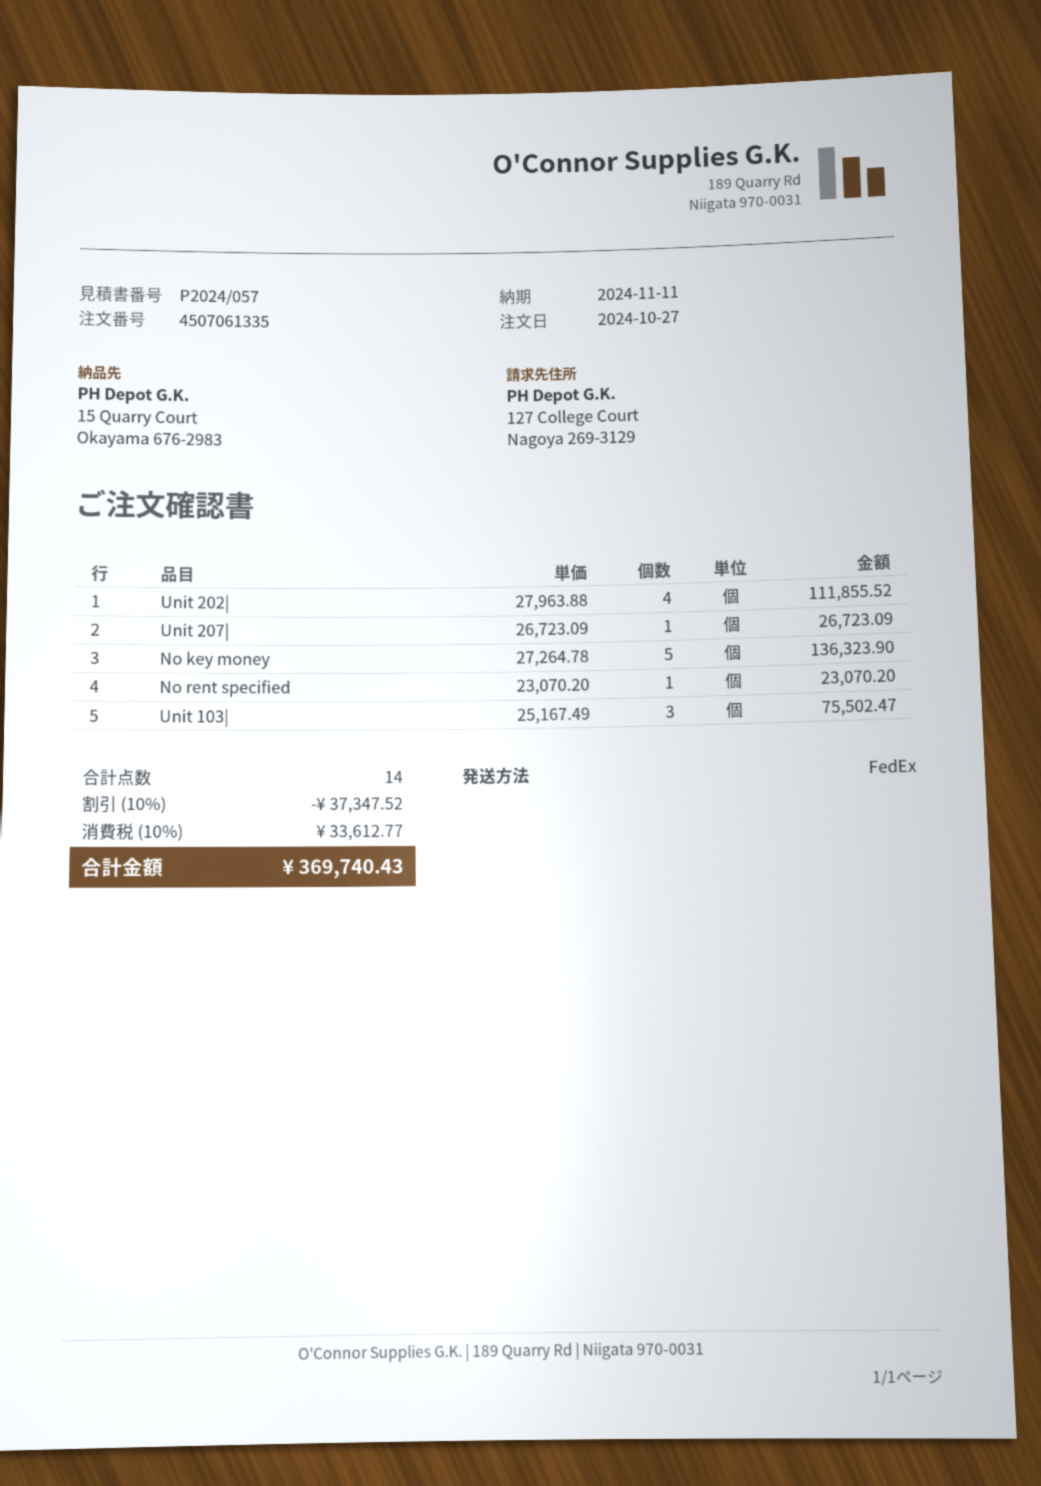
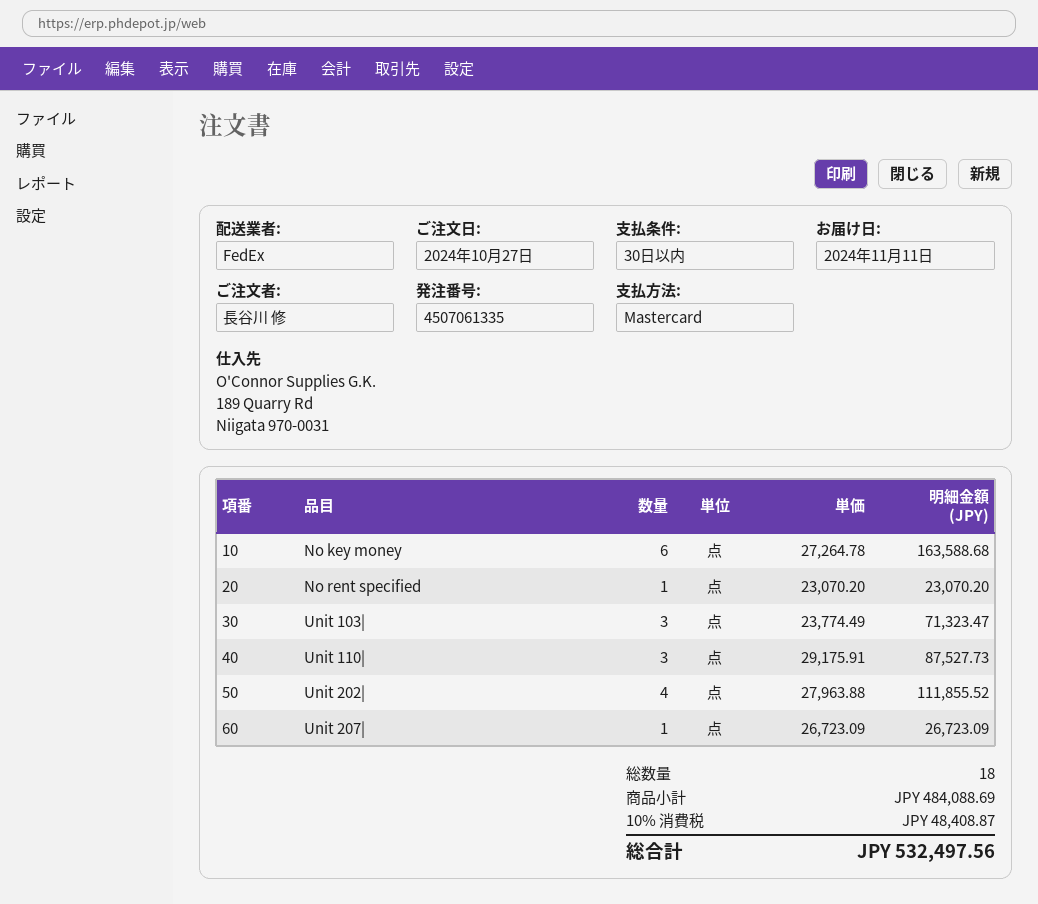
No key money: 5 x 27264.78 = 136323.90 -> 6 x 27264.78 = 163588.68
Unit 103|: 3 x 25167.49 = 75502.47 -> 3 x 23774.49 = 71323.47
Unit 110|: none -> 3 x 29175.91 = 87527.73
total quantity: 14 -> 18
discount: 10% = 37347.52 -> none
tax: 10% = 33612.77 -> 10% = 48408.87
total: 369740.43 -> 532497.56

